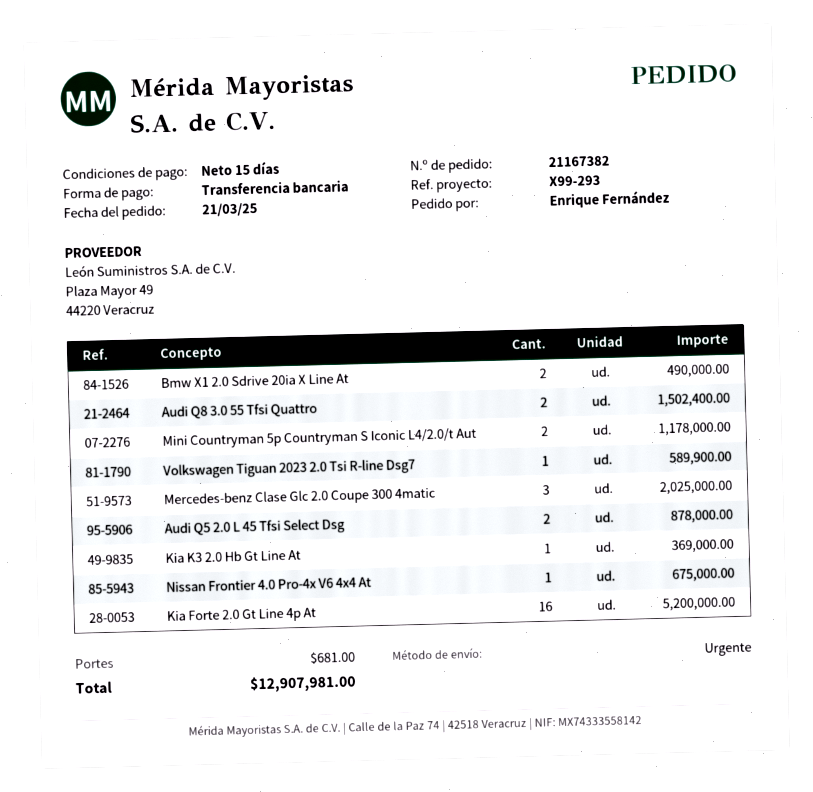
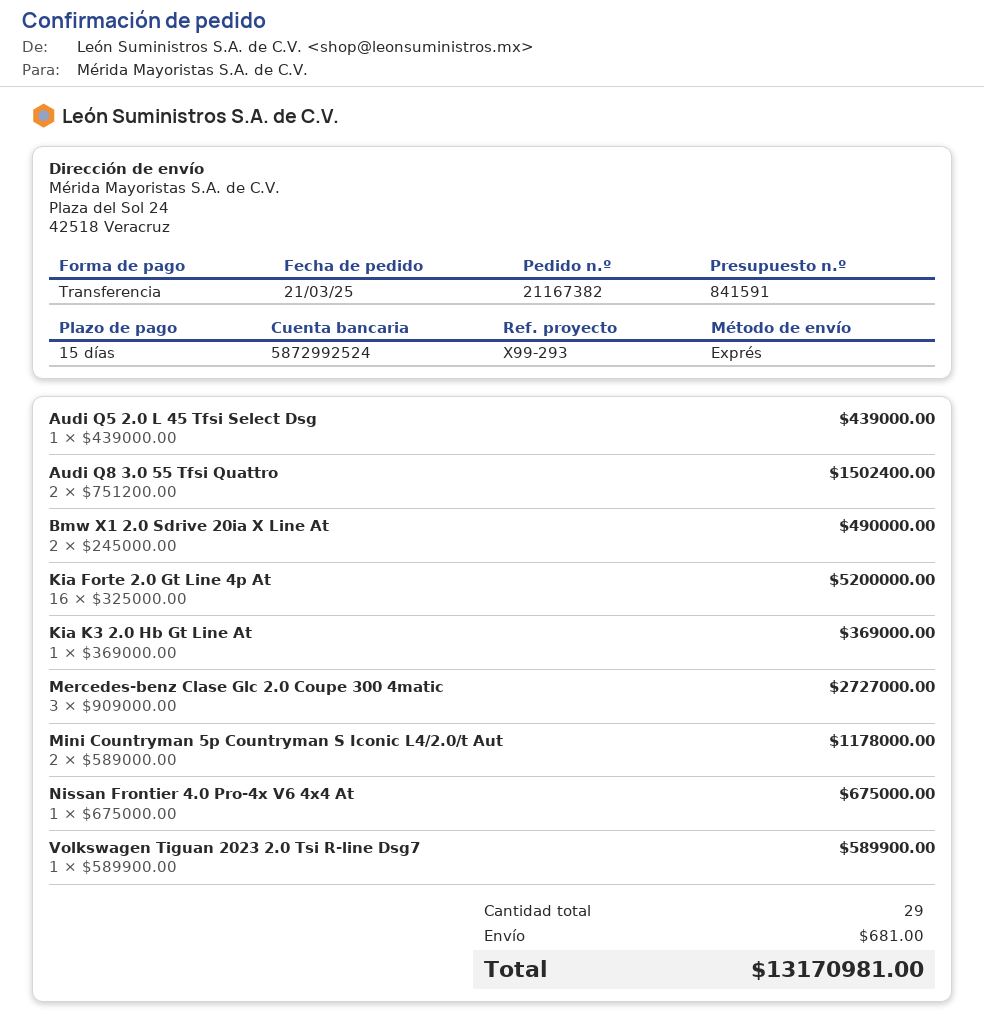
Mercedes-benz Clase Glc 2.0 Coupe 300 4matic: 3 for 2025000.00 -> 3 for 2727000.00
Audi Q5 2.0 L 45 Tfsi Select Dsg: 2 for 878000.00 -> 1 for 439000.00
total: 12907981.00 -> 13170981.00

